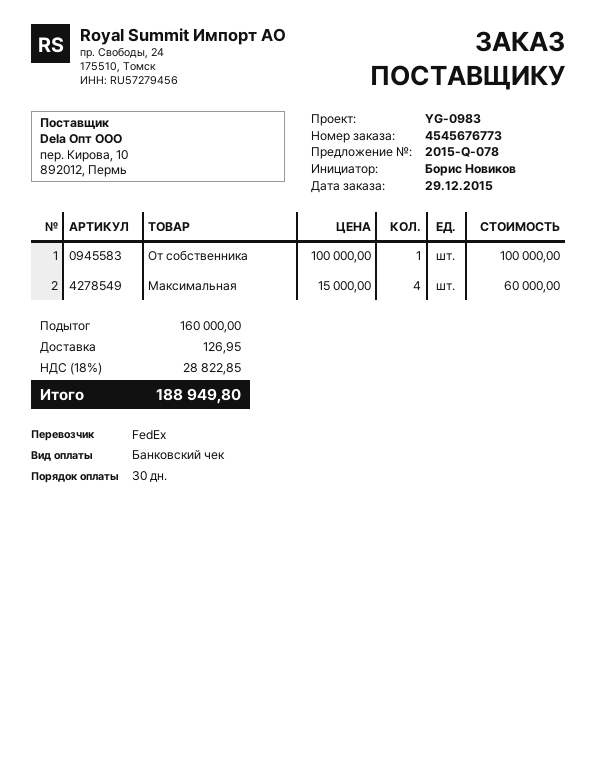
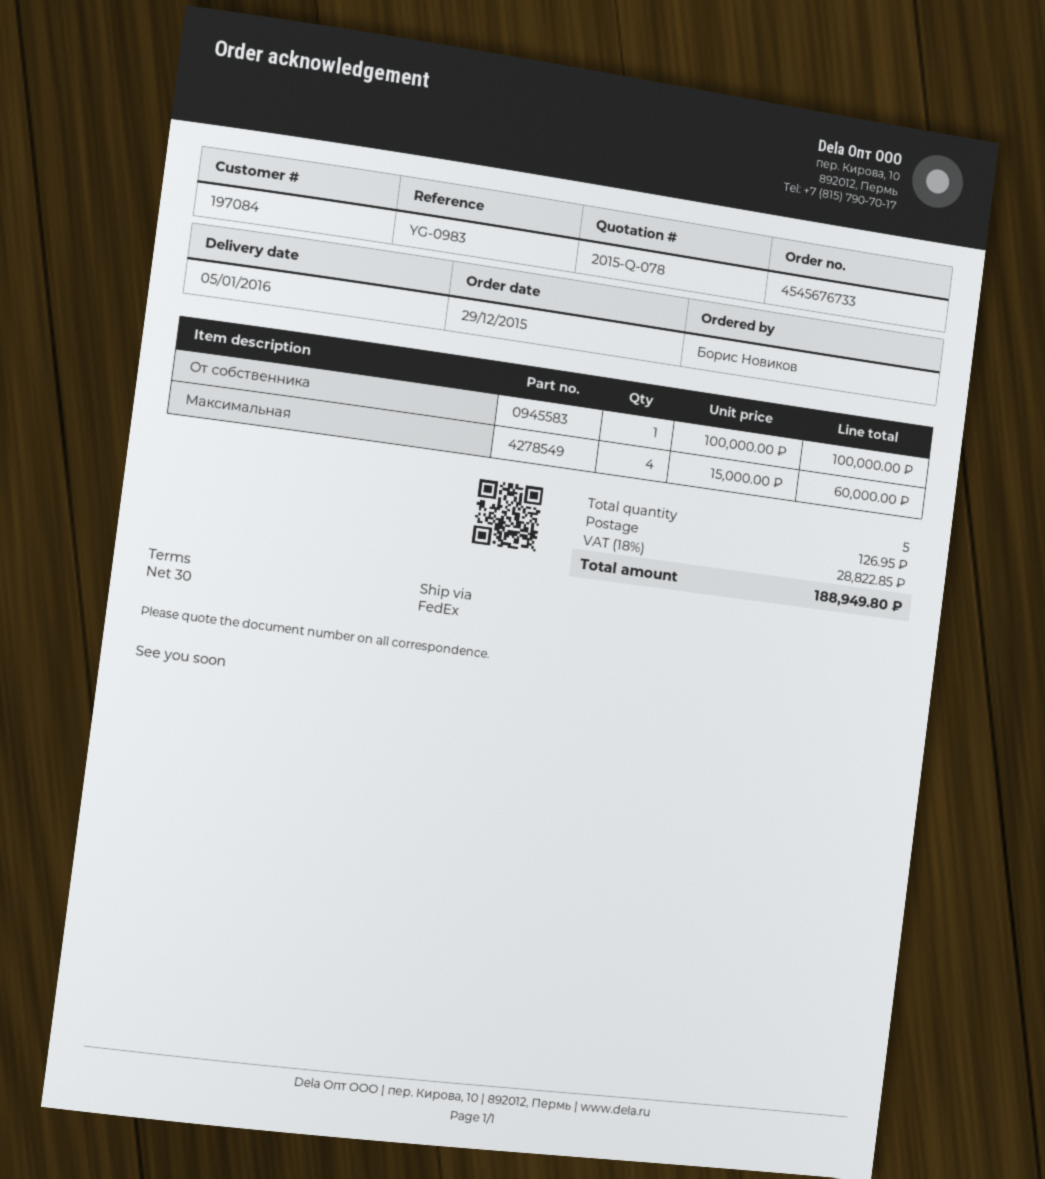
order number: 4545676773 -> 4545676733

